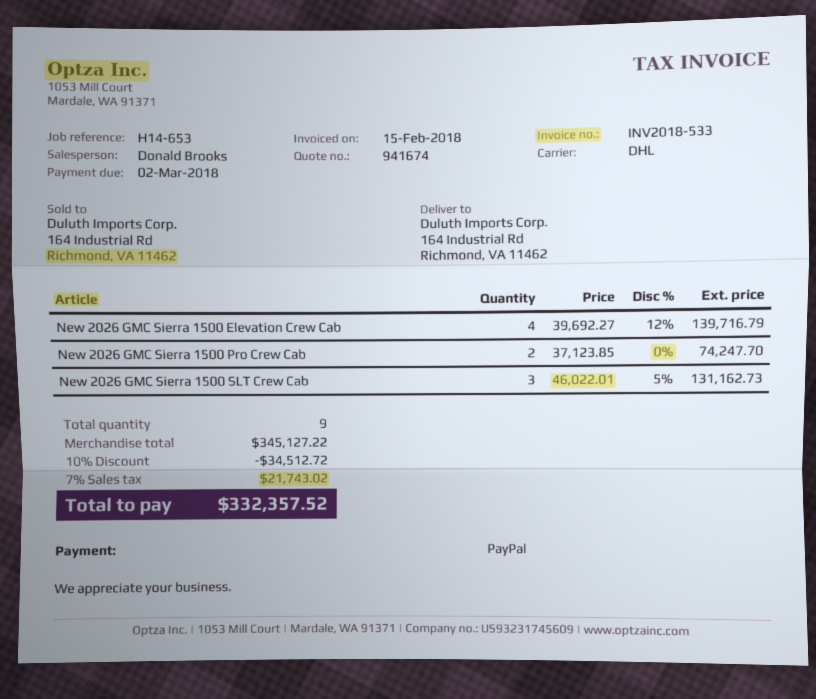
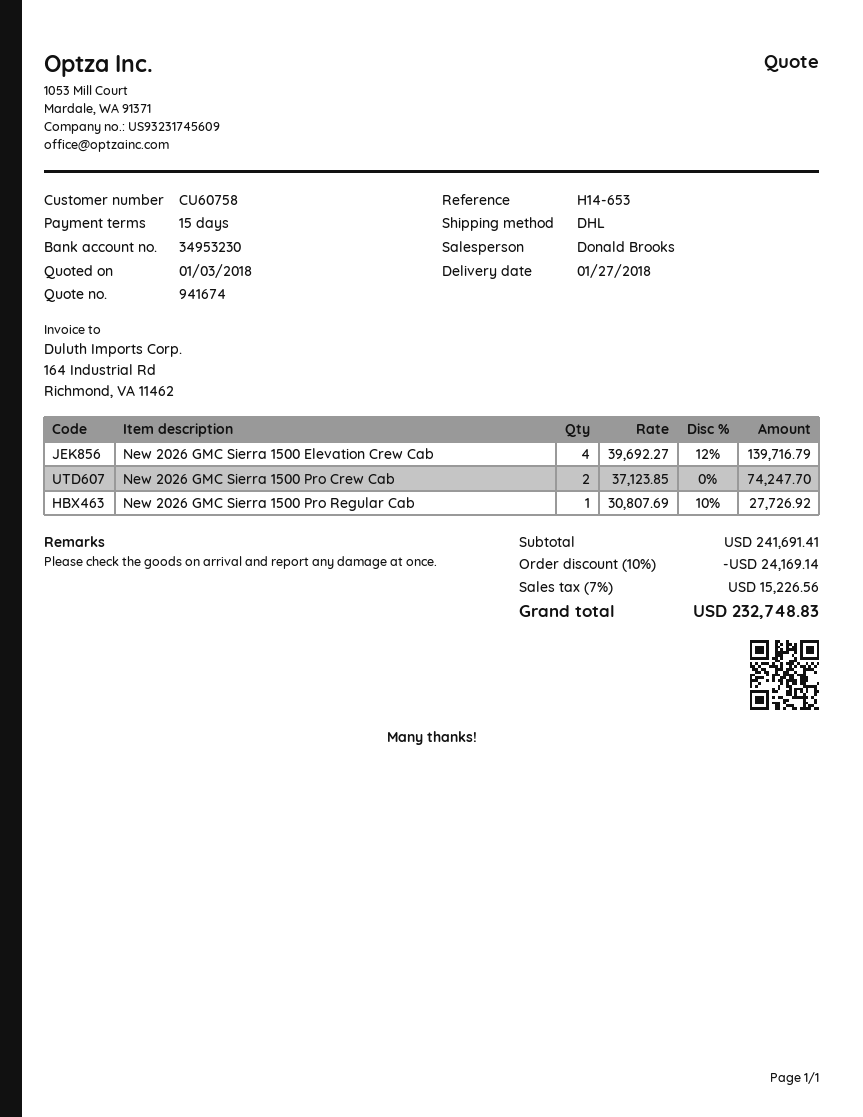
New 2026 GMC Sierra 1500 SLT Crew Cab: 3 x 46022.01 - 5% = 131162.73 -> none
New 2026 GMC Sierra 1500 Pro Regular Cab: none -> 1 x 30807.69 - 10% = 27726.92
subtotal: 345127.22 -> 241691.41
discount: 10% = 34512.72 -> 10% = 24169.14
tax: 7% = 21743.02 -> 7% = 15226.56
total: 332357.52 -> 232748.83

